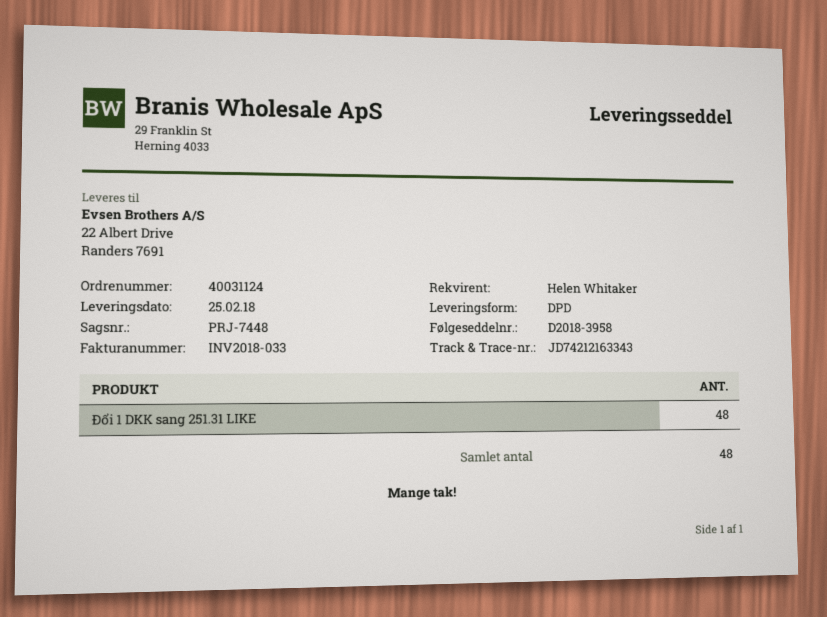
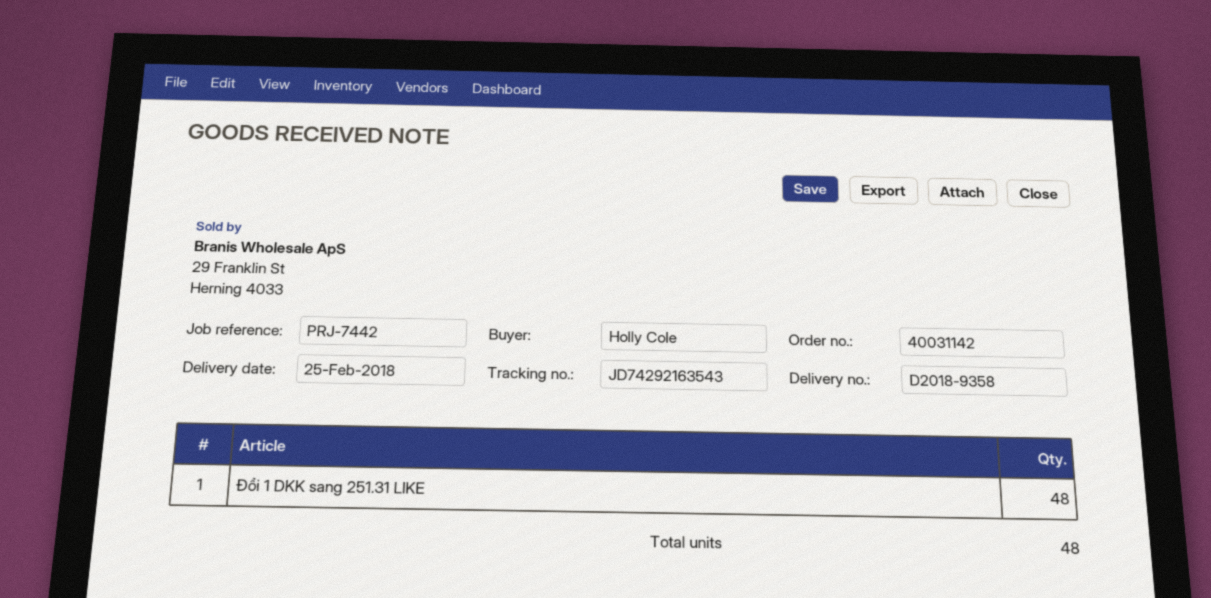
order number: 40031124 -> 40031142
delivery note number: D2018-3958 -> D2018-9358
reference: PRJ-7448 -> PRJ-7442
ordered by: Helen Whitaker -> Holly Cole
tracking number: JD74212163343 -> JD74292163543

